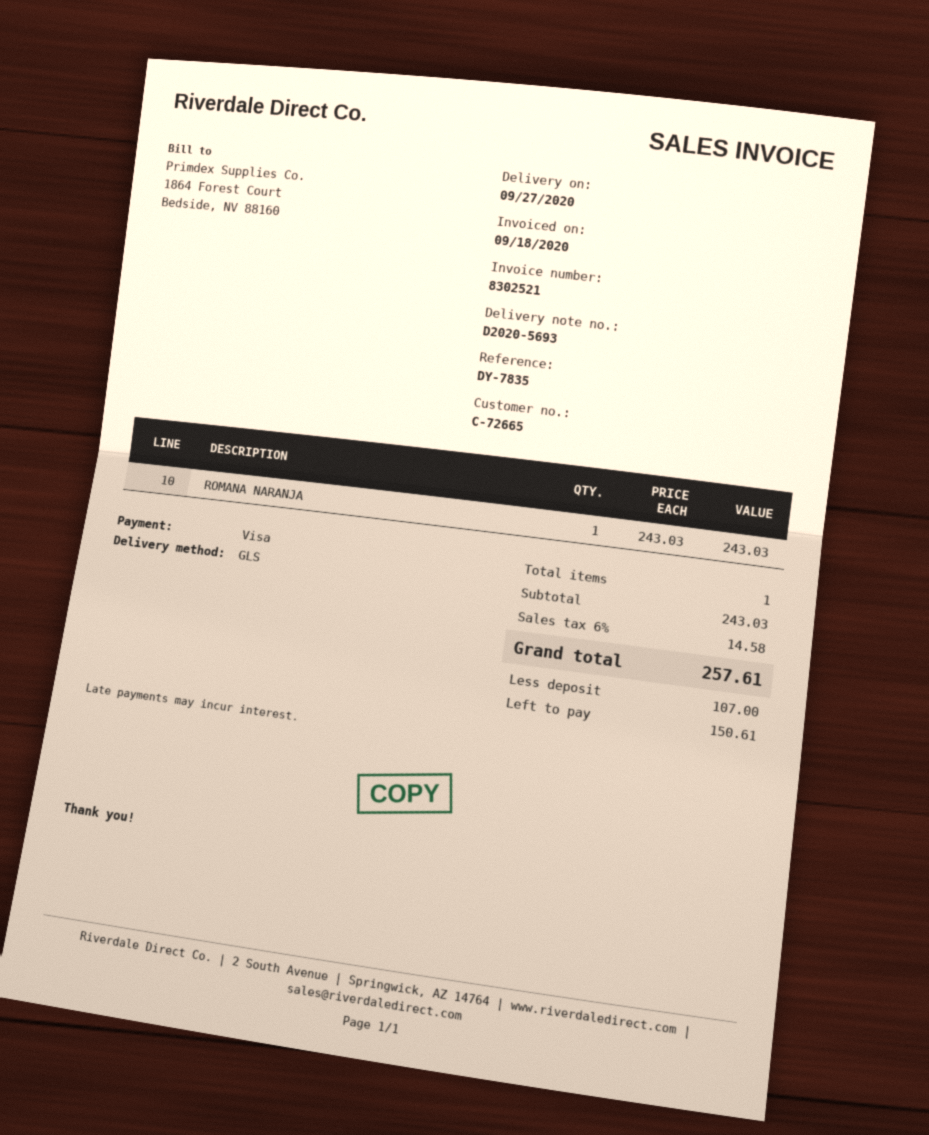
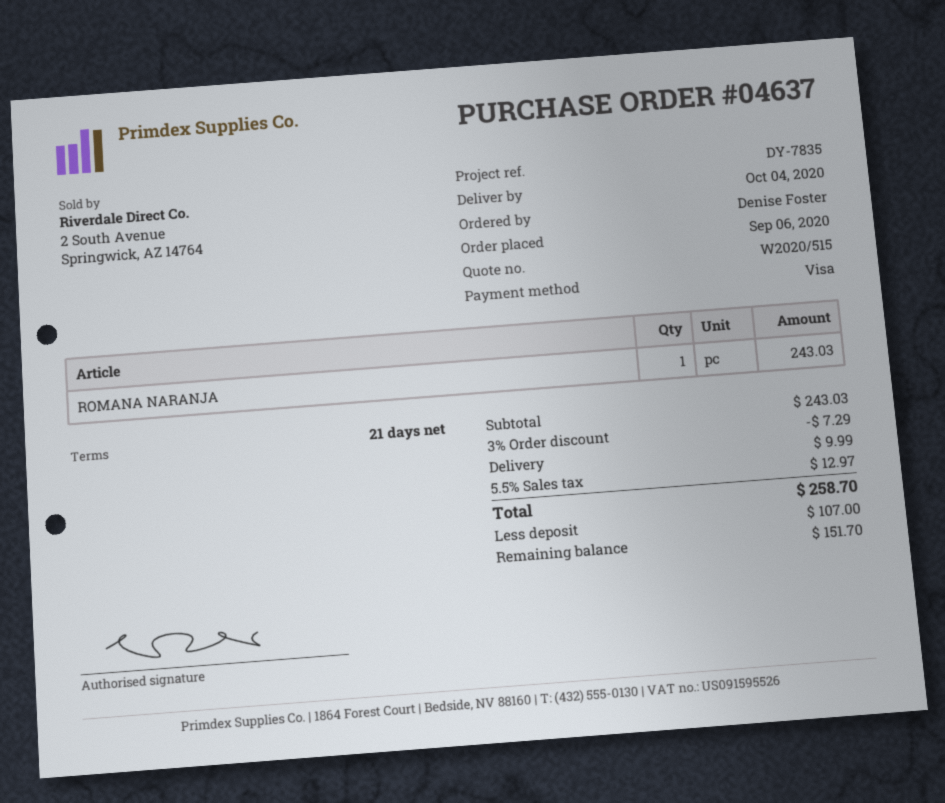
delivery date: 2020-09-27 -> 2020-10-04
discount: none -> 3% = 7.29
shipping: none -> 9.99
tax: 6% = 14.58 -> 5.5% = 12.97
total: 257.61 -> 258.70
balance: 150.61 -> 151.70

